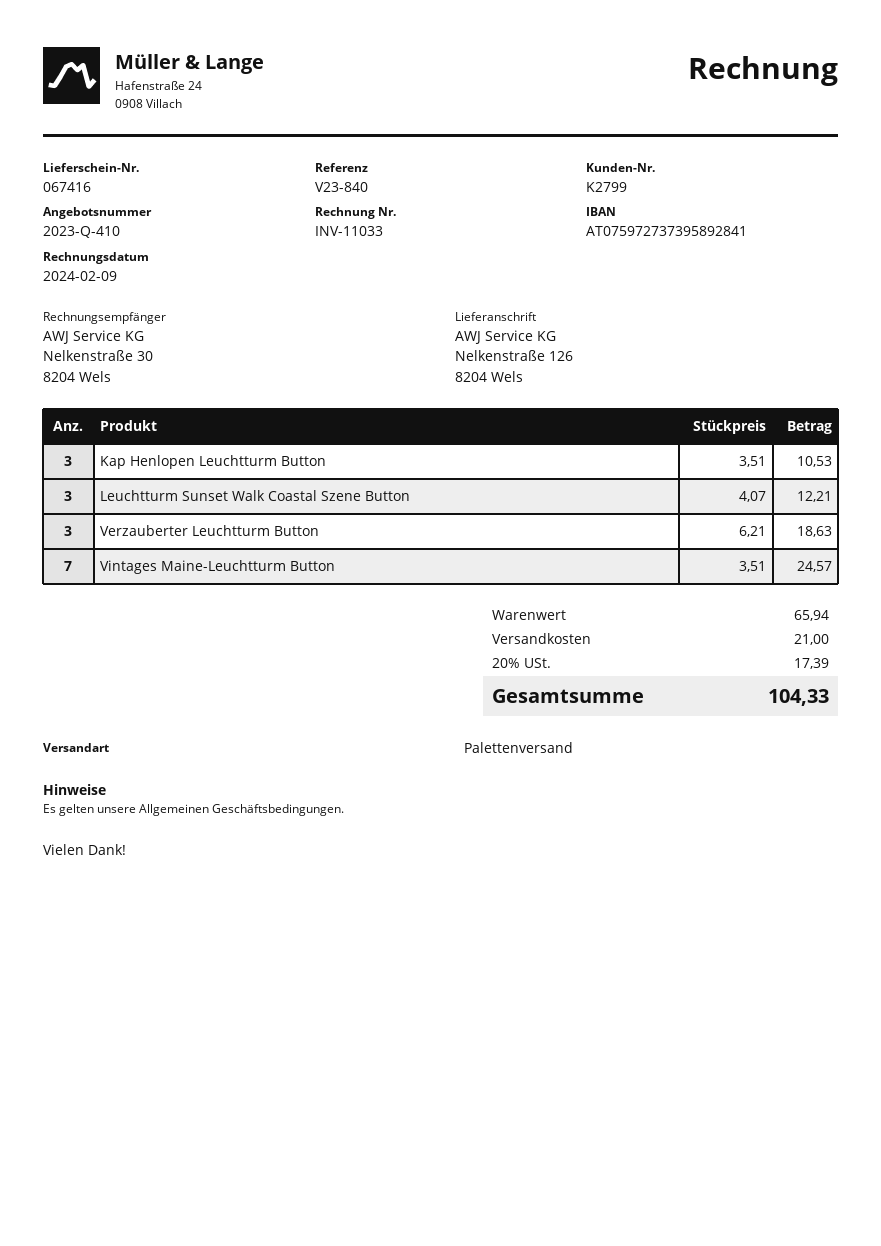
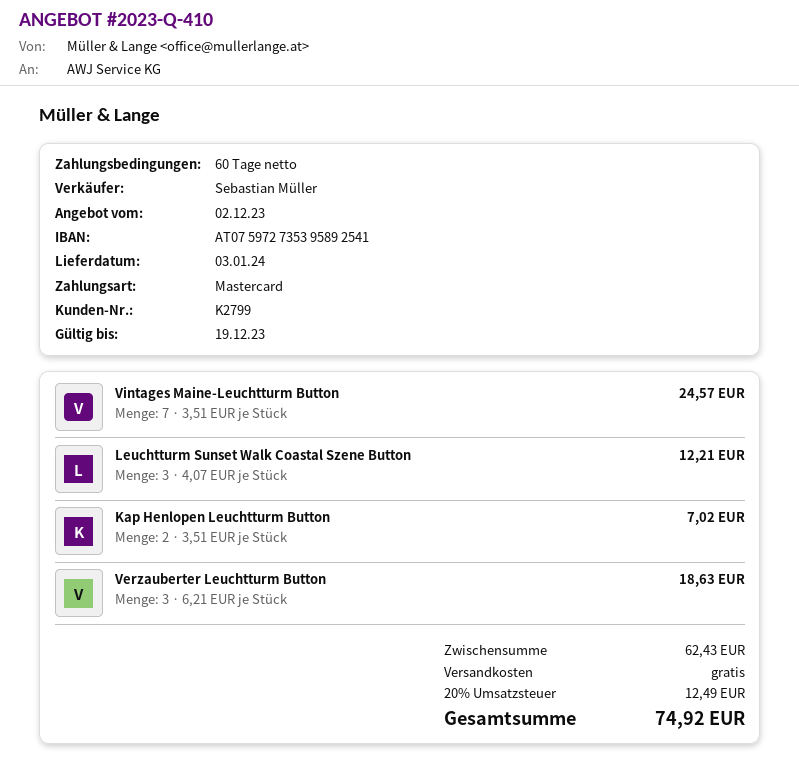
bank account: AT075972737395892841 -> AT075972735395892541
Kap Henlopen Leuchtturm Button: 3 x 3.51 = 10.53 -> 2 x 3.51 = 7.02
subtotal: 65.94 -> 62.43
shipping: 21.00 -> 0.00
tax: 20% = 17.39 -> 20% = 12.49
total: 104.33 -> 74.92

